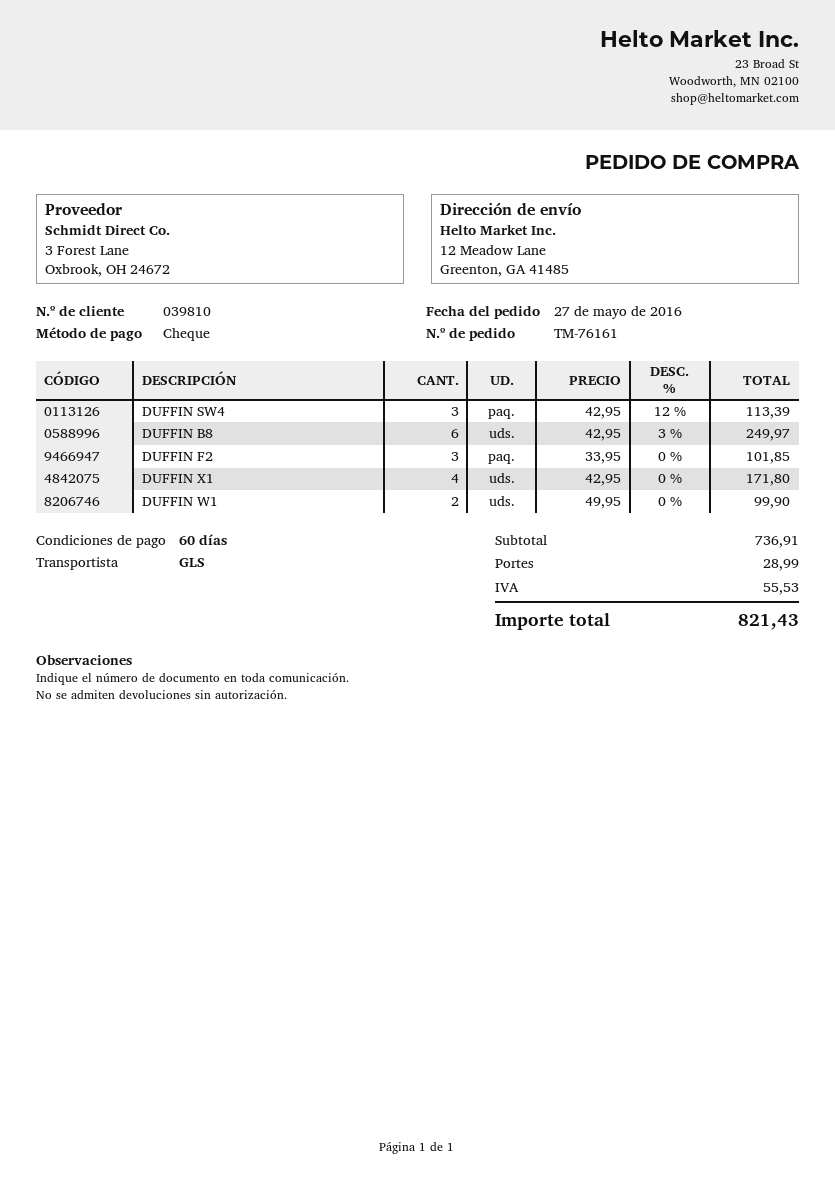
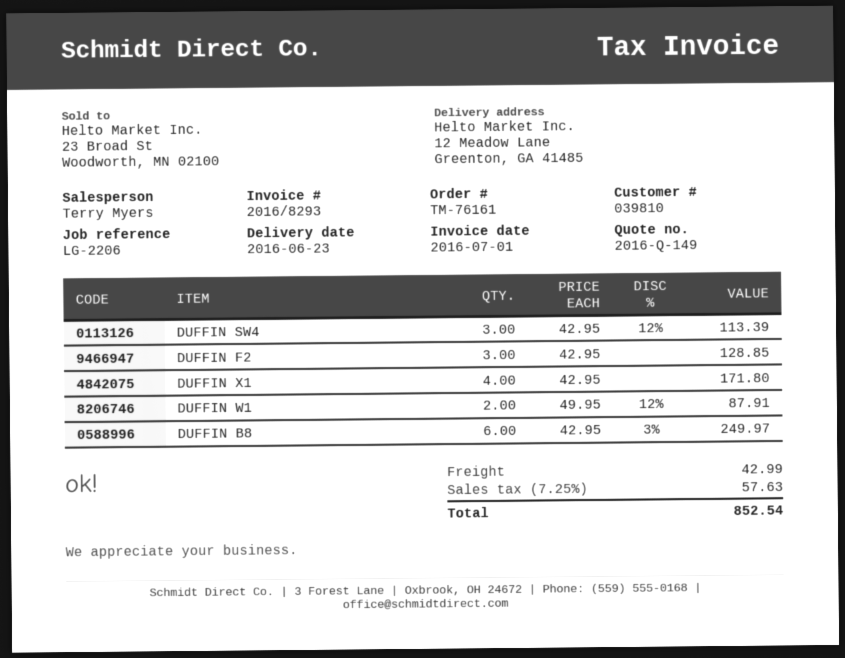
DUFFIN F2: 3 x 33.95 = 101.85 -> 3 x 42.95 = 128.85
DUFFIN W1: 2 x 49.95 = 99.90 -> 2 x 49.95 - 12% = 87.91
shipping: 28.99 -> 42.99
tax: 55.53 -> 57.63
total: 821.43 -> 852.54

